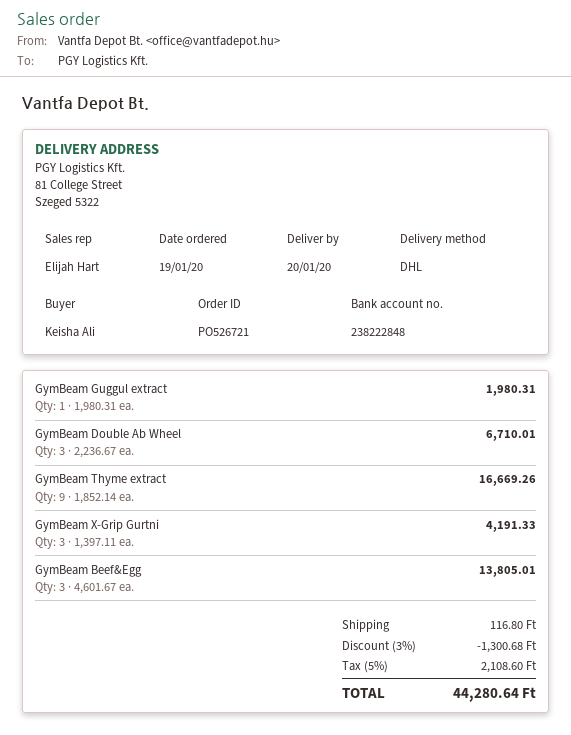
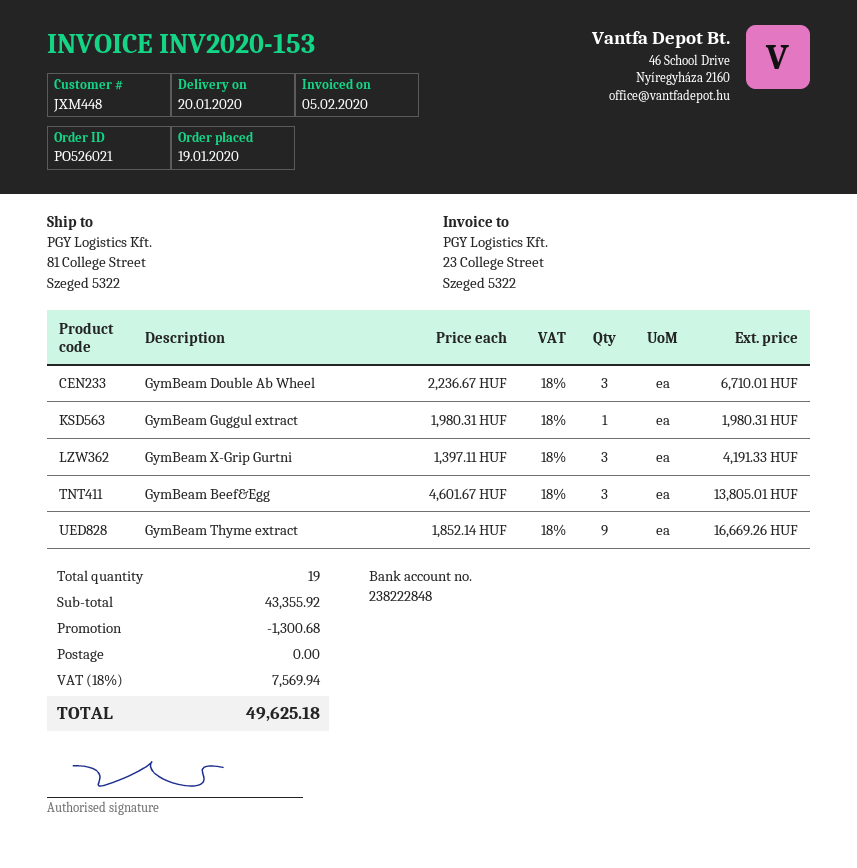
order number: PO526721 -> PO526021
shipping: 116.80 -> 0.00
tax: 5% = 2108.60 -> 18% = 7569.94
total: 44280.64 -> 49625.18

